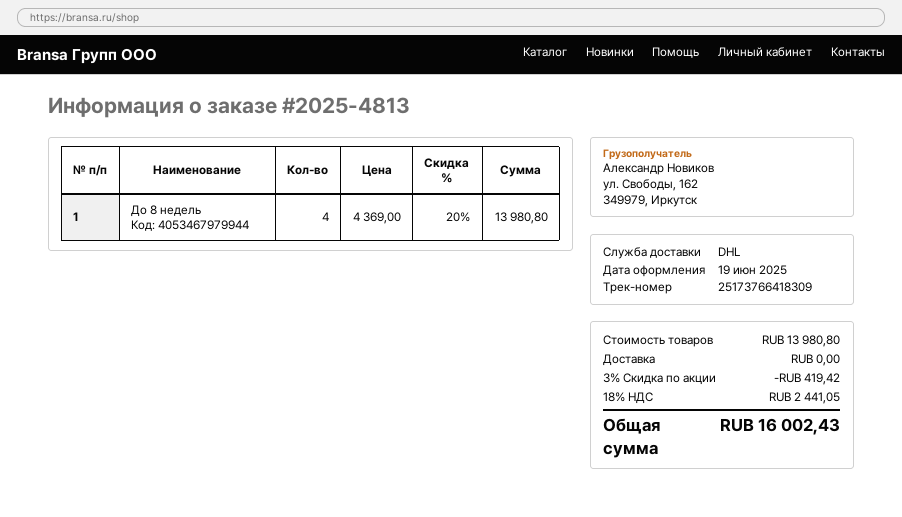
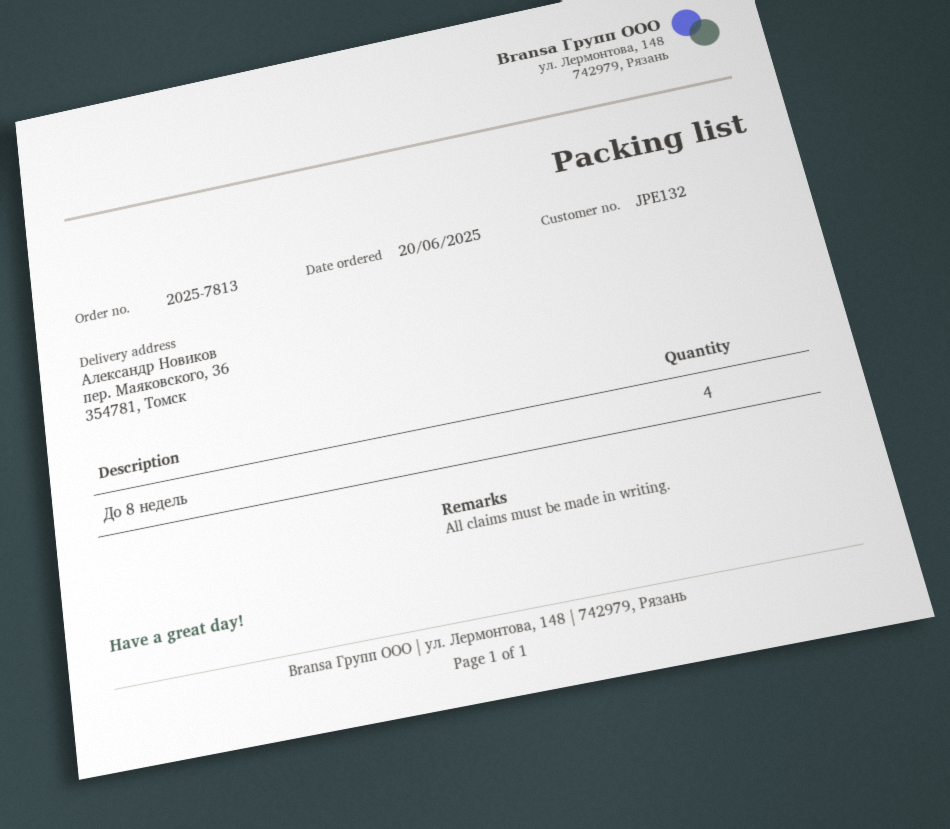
order number: 2025-4813 -> 2025-7813
order date: 2025-06-19 -> 2025-06-20
ship to: ул. Свободы, 162, 349979, Иркутск -> пер. Маяковского, 36, 354781, Томск

